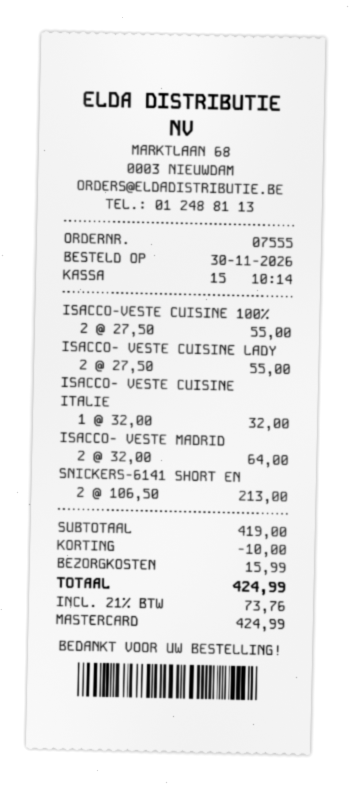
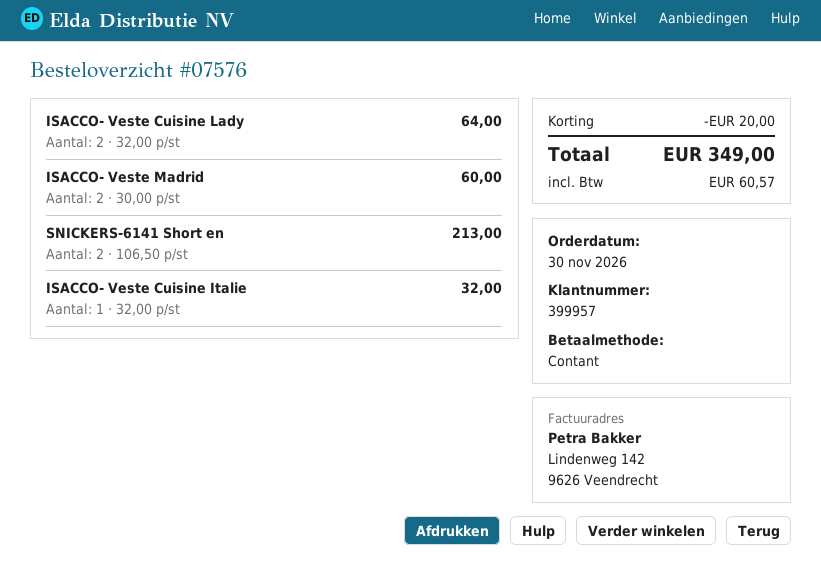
order number: 07555 -> 07576
payment method: Mastercard -> cash
ISACCO-VESTE CUISINE 100%: 2 x 27.50 = 55.00 -> none
ISACCO- VESTE CUISINE LADY: 2 x 27.50 = 55.00 -> 2 x 32.00 = 64.00
ISACCO- VESTE MADRID: 2 x 32.00 = 64.00 -> 2 x 30.00 = 60.00
discount: 10.00 -> 20.00
shipping: 15.99 -> none
tax: 73.76 -> 60.57
total: 424.99 -> 349.00

